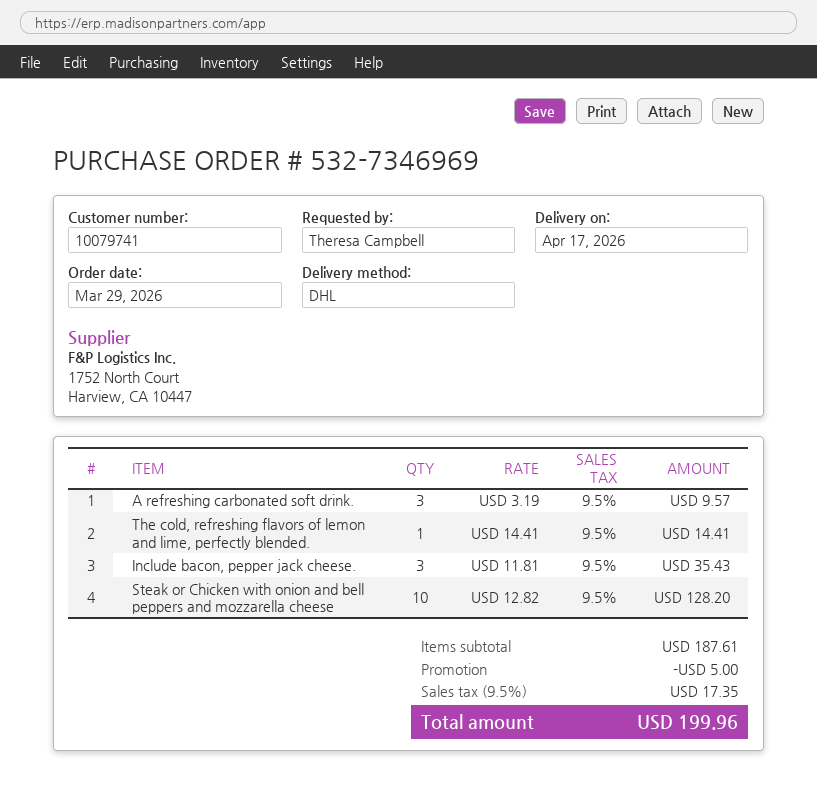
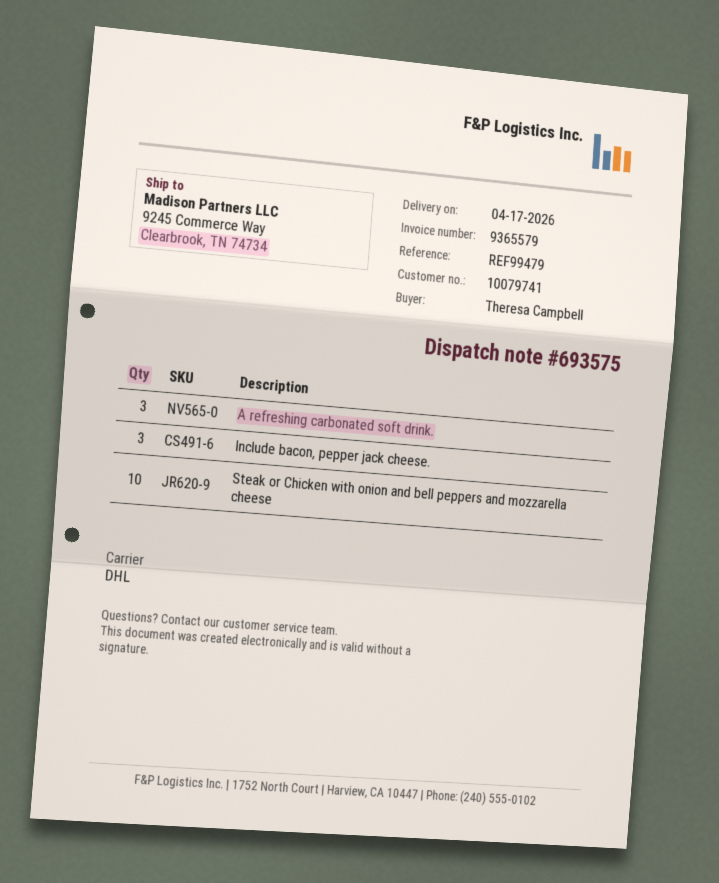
The cold, refreshing flavors of lemon and lime, perfectly blended.: 1 -> none

